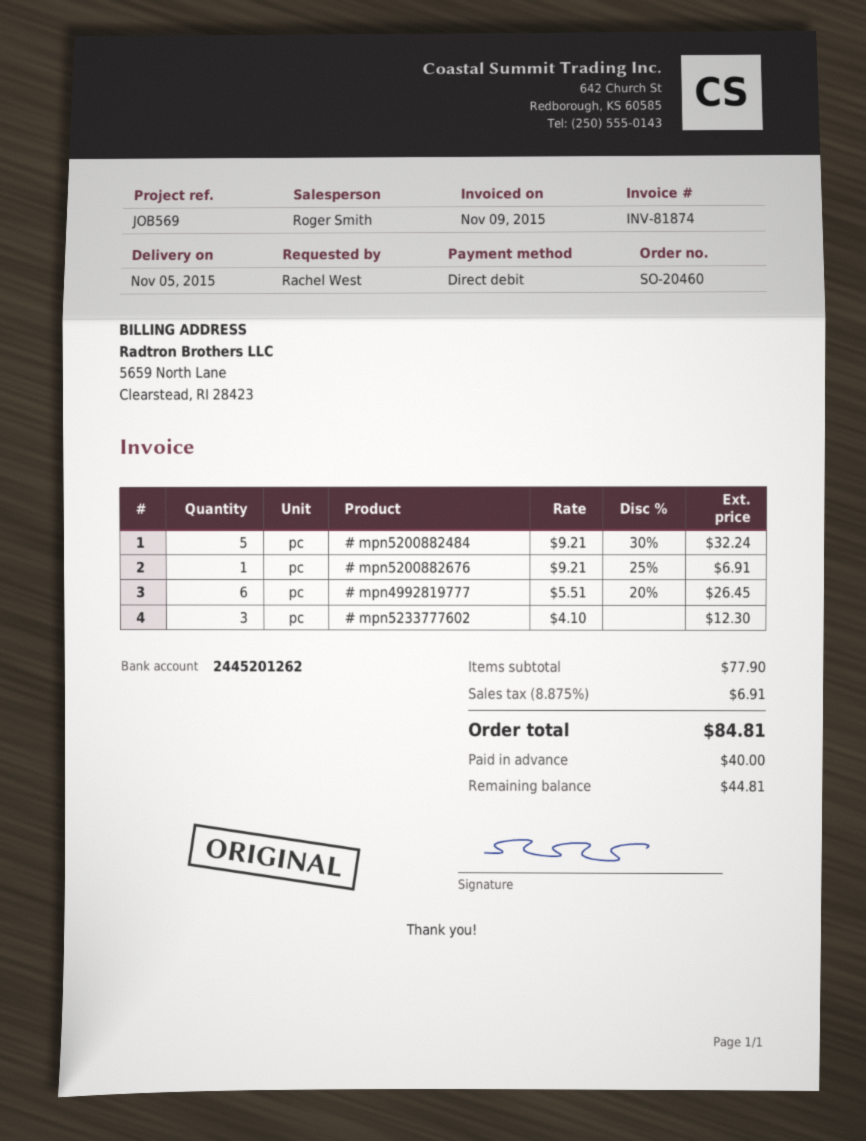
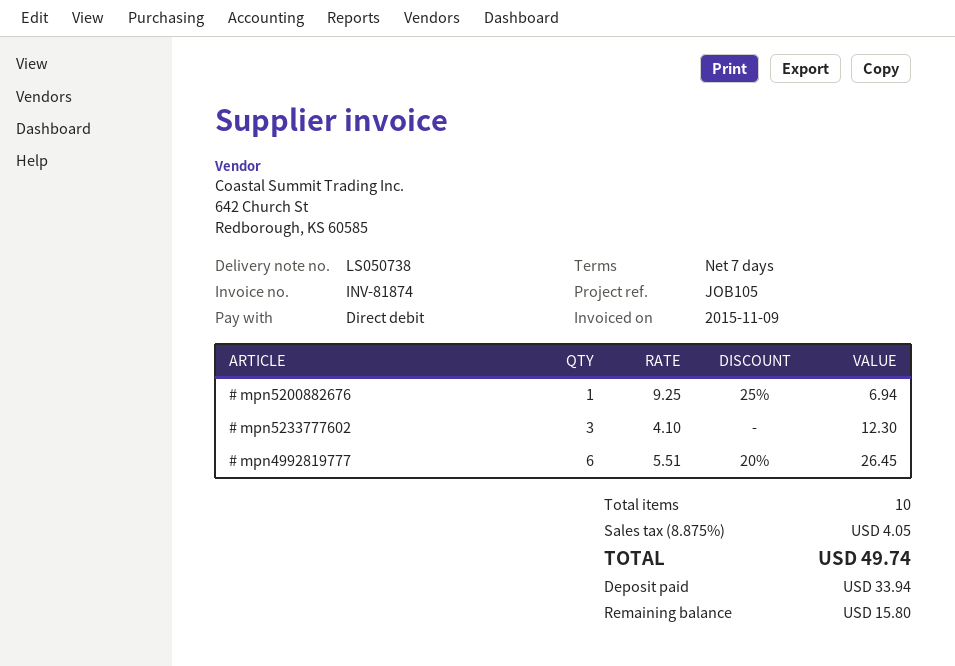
reference: JOB569 -> JOB105
# mpn5200882484: 5 x 9.21 - 30% = 32.24 -> none
# mpn5200882676: 1 x 9.21 - 25% = 6.91 -> 1 x 9.25 - 25% = 6.94
tax: 8.875% = 6.91 -> 8.875% = 4.05
total: 84.81 -> 49.74
deposit: 40.00 -> 33.94
balance: 44.81 -> 15.80

